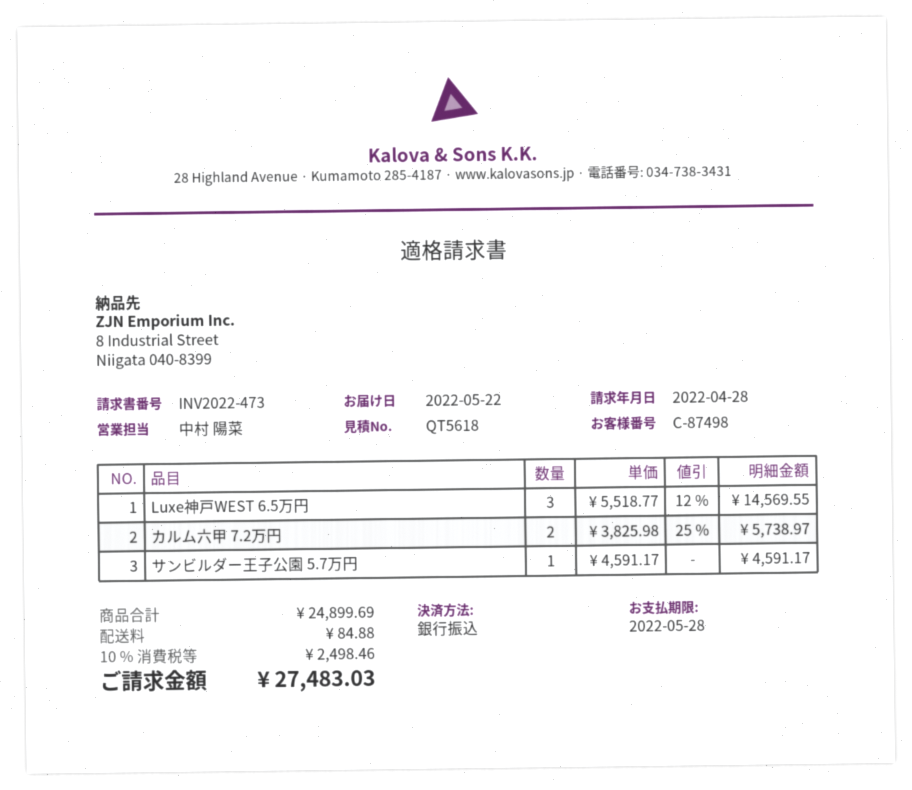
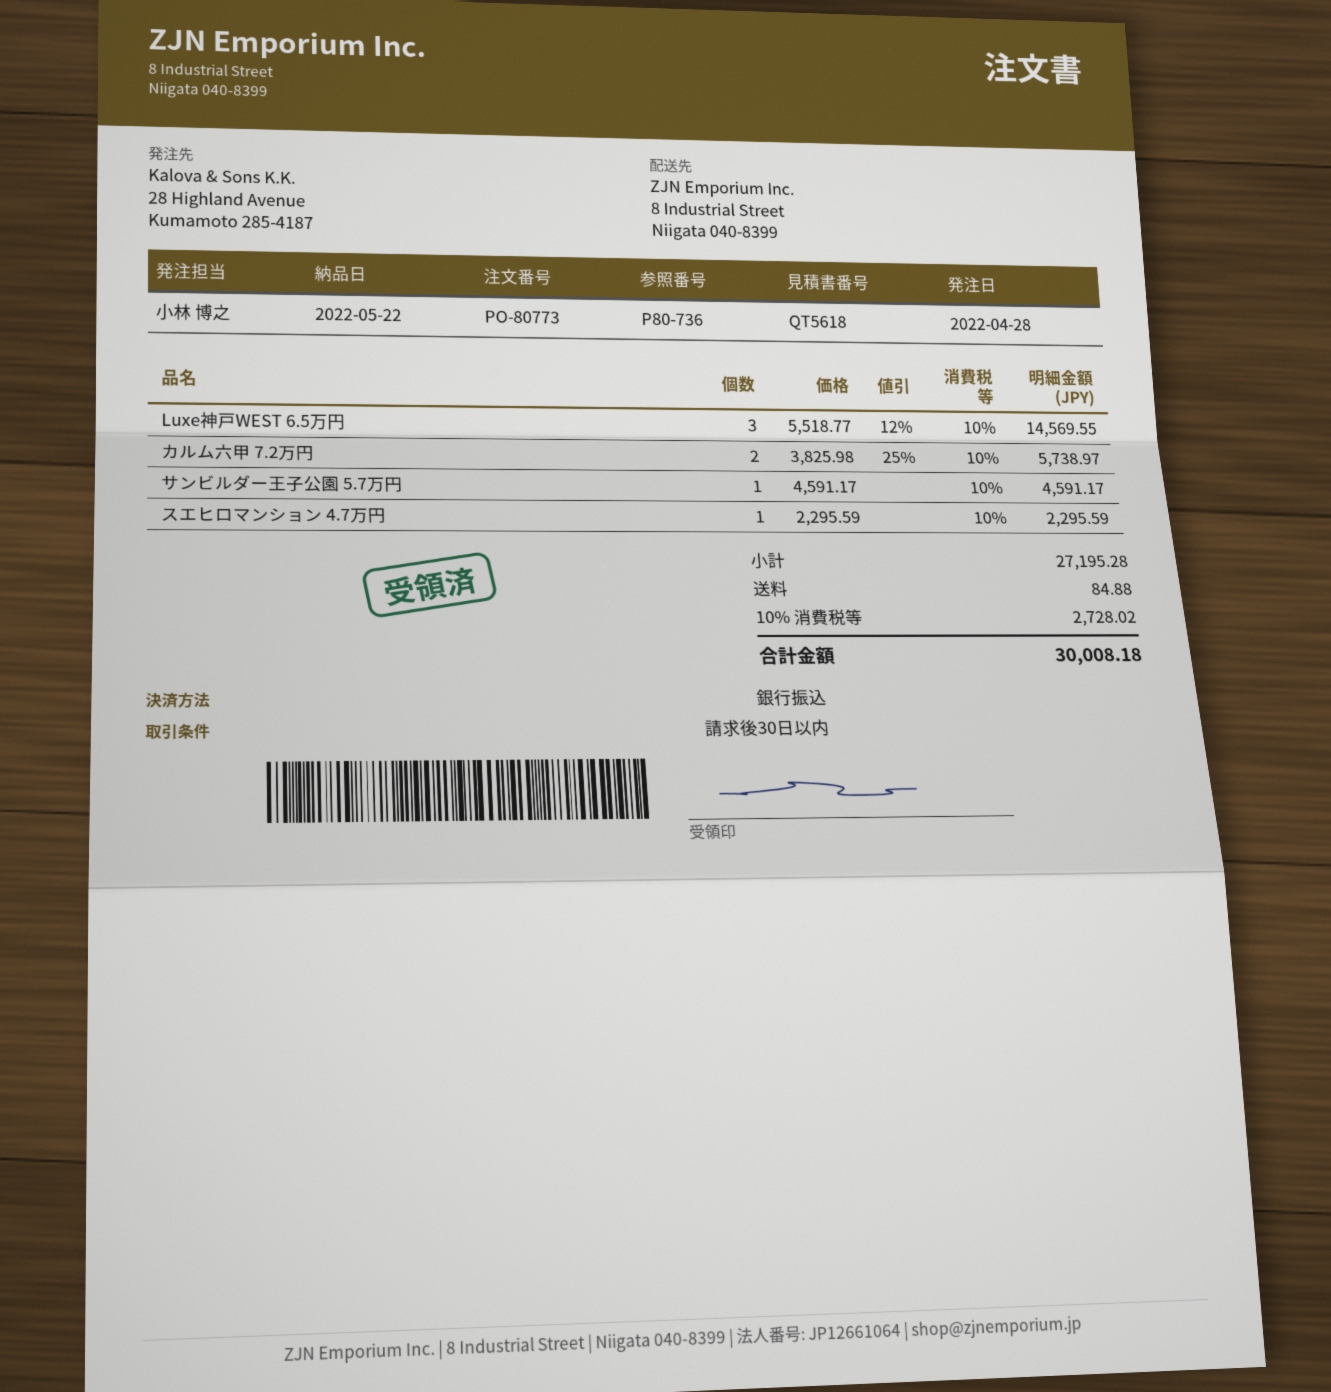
スエヒロマンション 4.7万円: none -> 1 x 2295.59 = 2295.59
subtotal: 24899.69 -> 27195.28
tax: 10% = 2498.46 -> 10% = 2728.02
total: 27483.03 -> 30008.18

